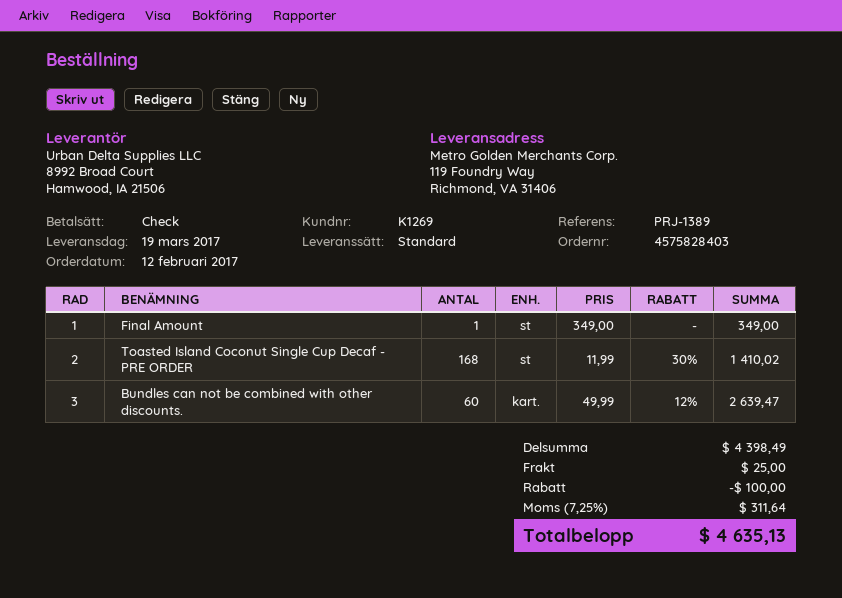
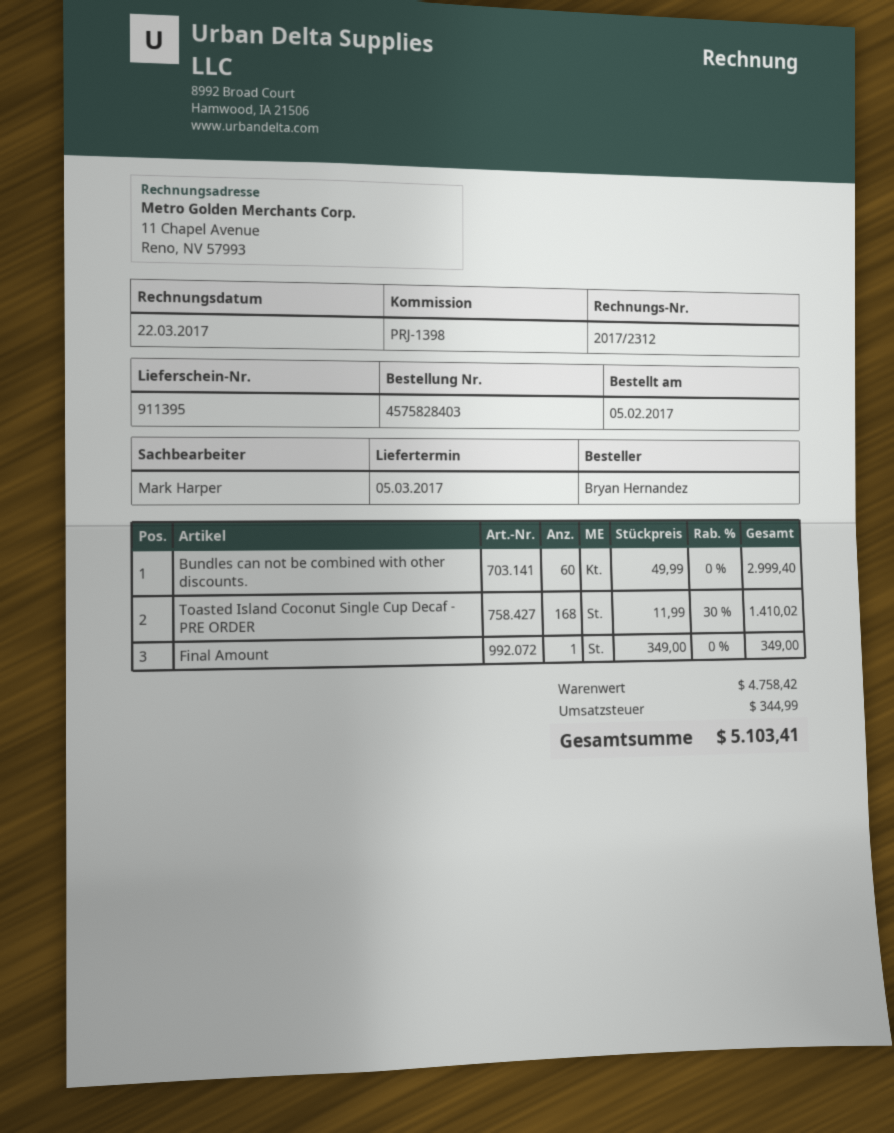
order date: 2017-02-12 -> 2017-02-05
delivery date: 2017-03-19 -> 2017-03-05
reference: PRJ-1389 -> PRJ-1398
Bundles can not be combined with other discounts.: 60 x 49.99 - 12% = 2639.47 -> 60 x 49.99 = 2999.40
subtotal: 4398.49 -> 4758.42
discount: 100.00 -> none
shipping: 25.00 -> none
tax: 311.64 -> 344.99
total: 4635.13 -> 5103.41

